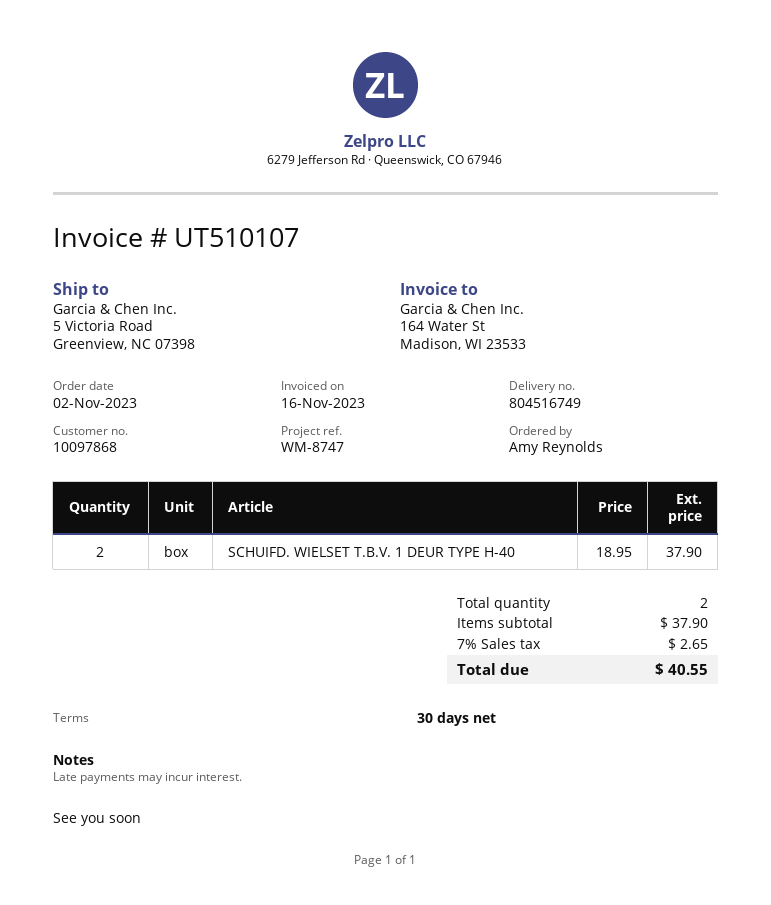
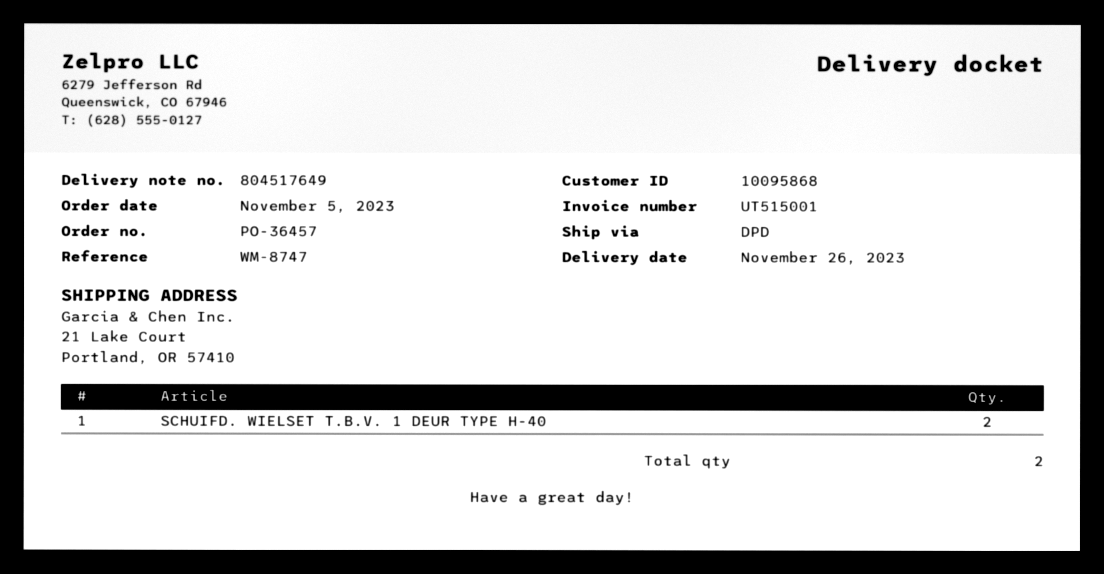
order date: 2023-11-02 -> 2023-11-05
delivery note number: 804516749 -> 804517649
invoice number: UT510107 -> UT515001
customer number: 10097868 -> 10095868
ship to: 5 Victoria Road, Greenview, NC 07398 -> 21 Lake Court, Portland, OR 57410

